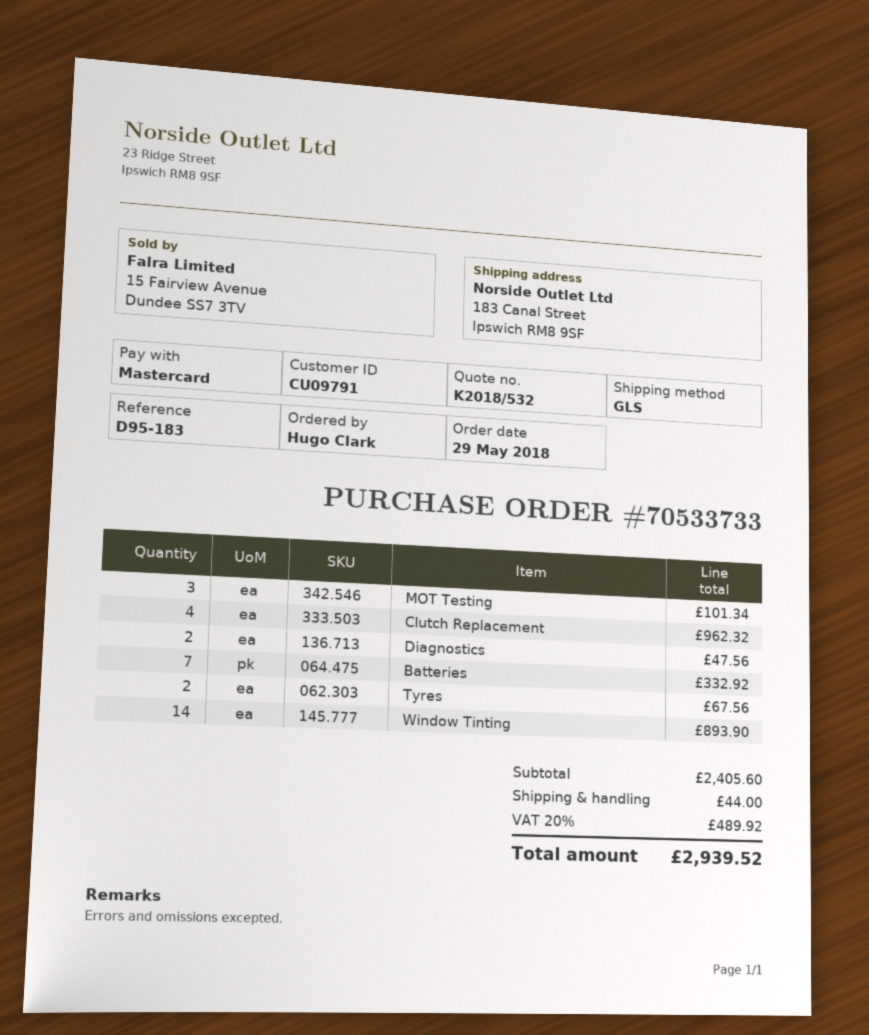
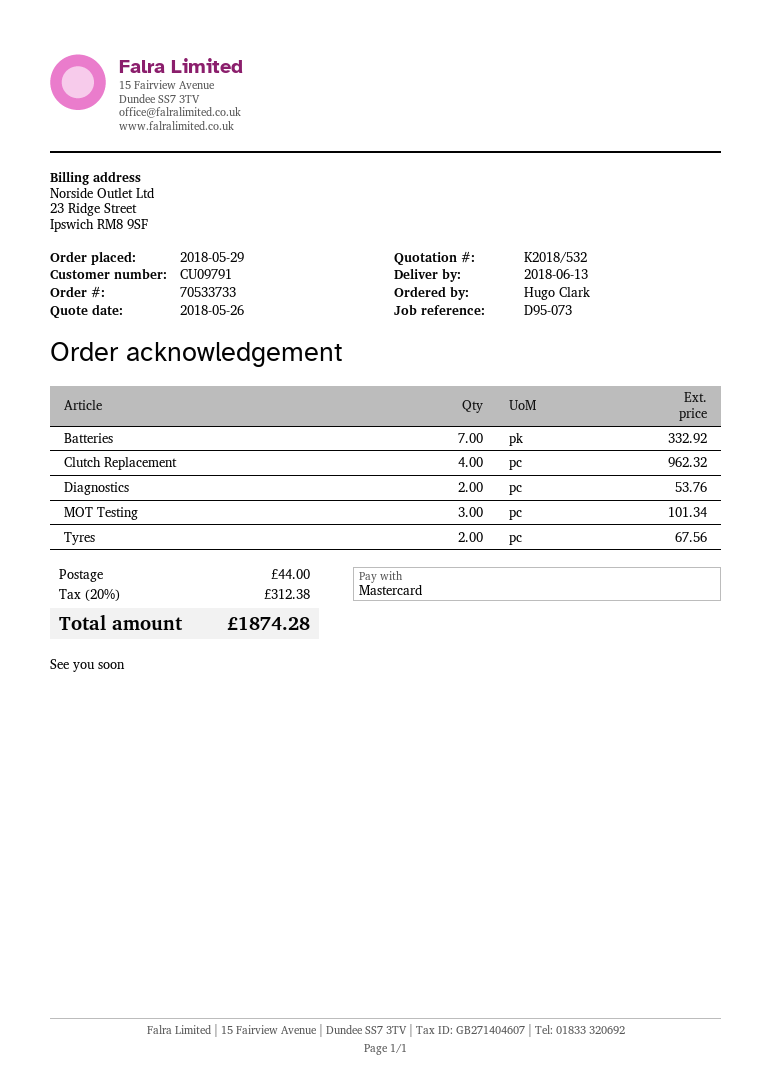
reference: D95-183 -> D95-073
Diagnostics: 2 for 47.56 -> 2 for 53.76
Window Tinting: 14 for 893.90 -> none
tax: 20% = 489.92 -> 20% = 312.38
total: 2939.52 -> 1874.28

